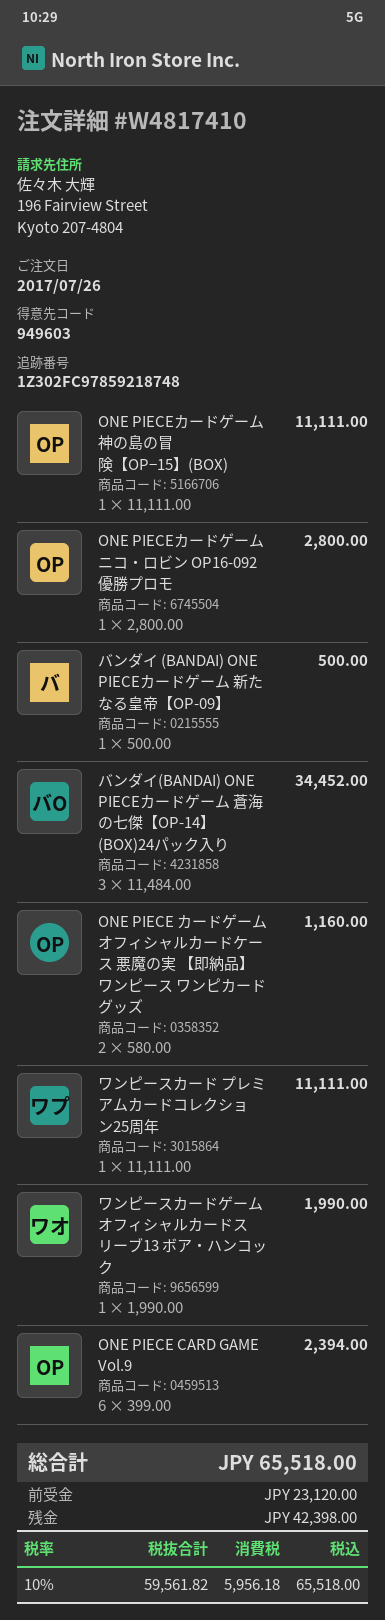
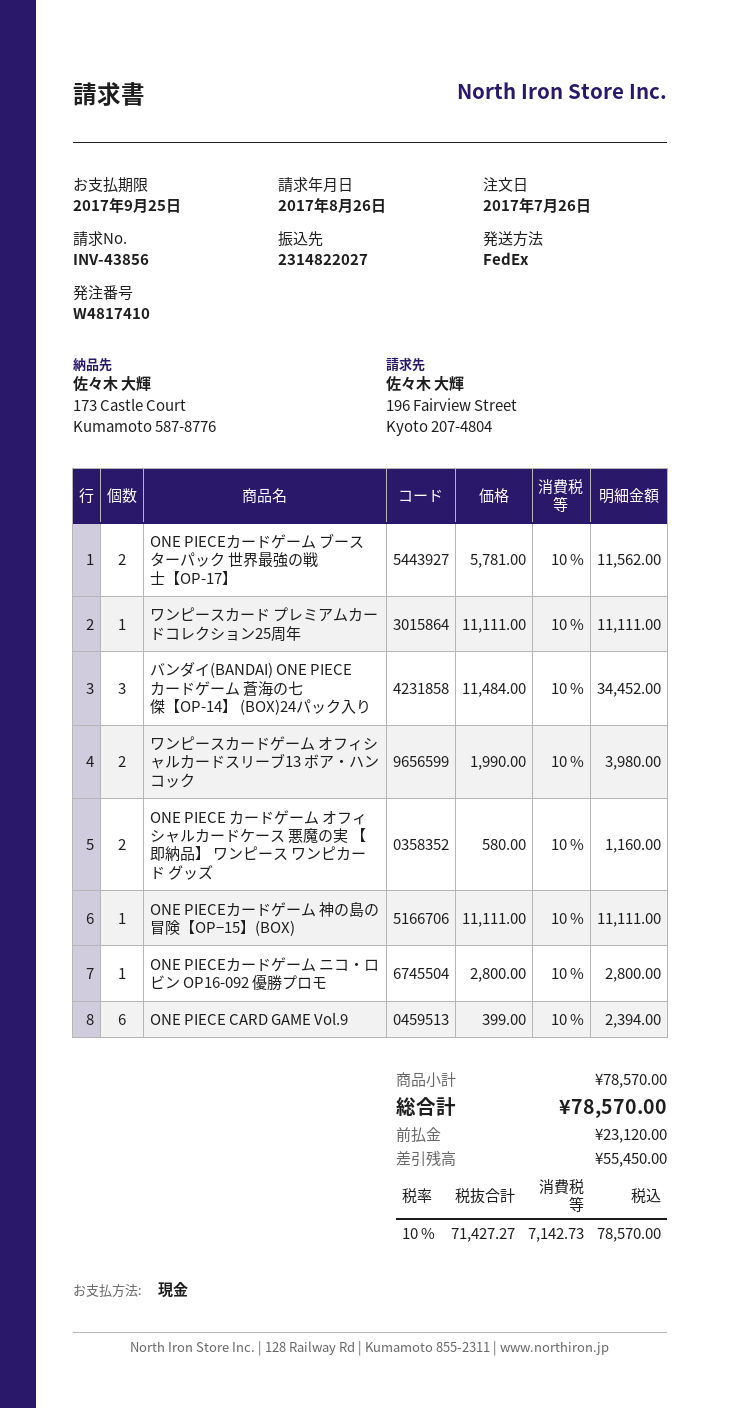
バンダイ (BANDAI) ONE PIECEカードゲーム 新たなる皇帝【OP-09】: 1 x 500.00 = 500.00 -> none
ワンピースカードゲーム オフィシャルカードスリーブ13 ボア・ハンコック: 1 x 1990.00 = 1990.00 -> 2 x 1990.00 = 3980.00
ONE PIECEカードゲーム ブースターパック 世界最強の戦士【OP-17】: none -> 2 x 5781.00 = 11562.00
net: 59561.82 -> 71427.27
tax: 10% = 5956.18 -> 10% = 7142.73
total: 65518.00 -> 78570.00
balance: 42398.00 -> 55450.00

